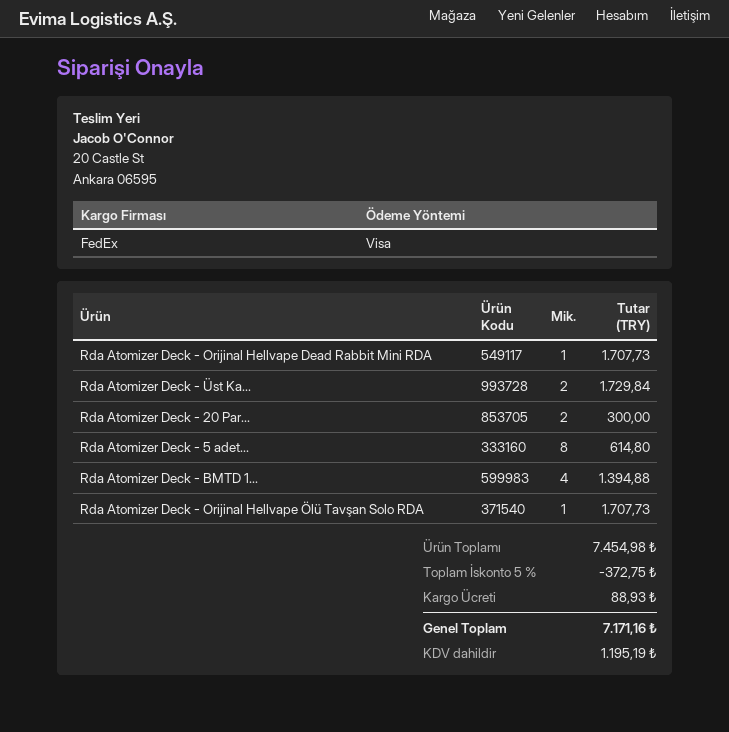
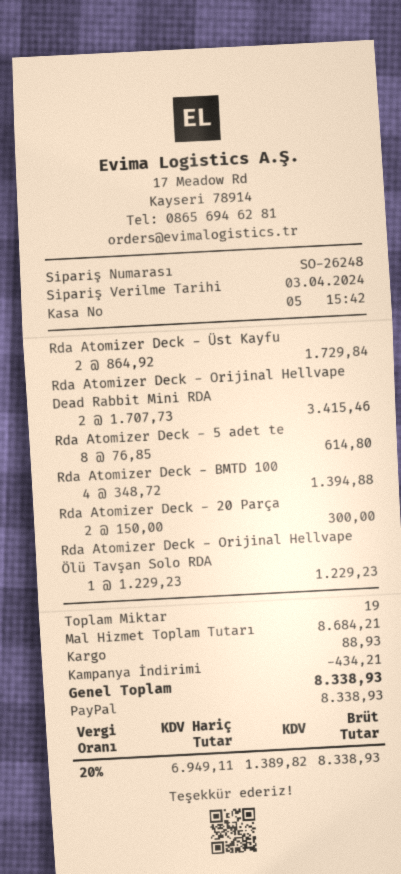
payment method: Visa -> PayPal
Rda Atomizer Deck - Orijinal Hellvape Dead Rabbit Mini RDA: 1 for 1707.73 -> 2 for 3415.46
Rda Atomizer Deck - Orijinal Hellvape Ölü Tavşan Solo RDA: 1 for 1707.73 -> 1 for 1229.23
subtotal: 7454.98 -> 8684.21
discount: 372.75 -> 434.21
tax: 1195.19 -> 1389.82
total: 7171.16 -> 8338.93

